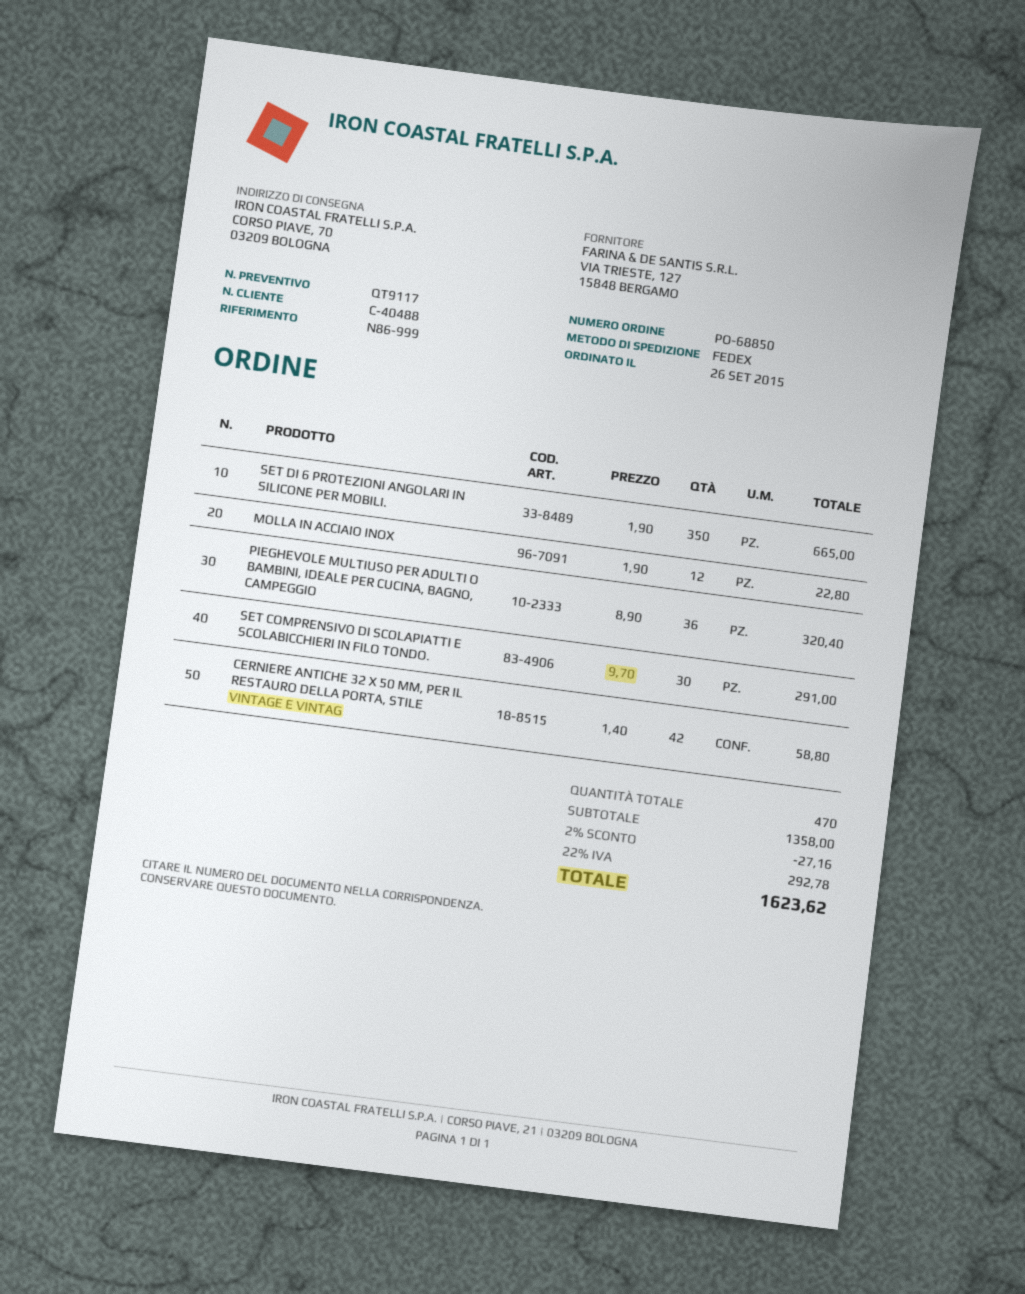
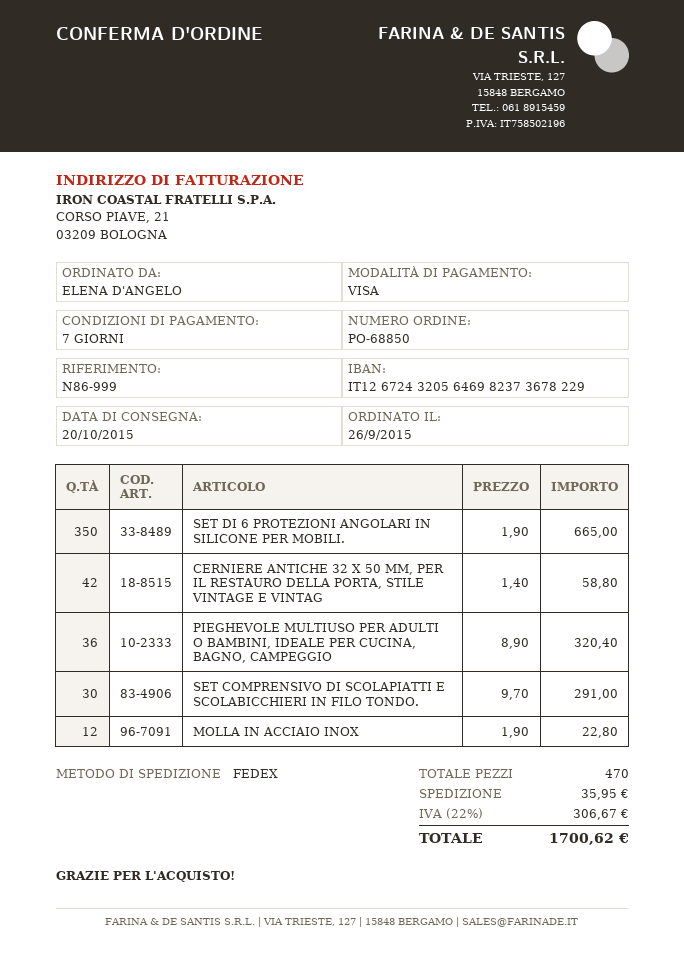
discount: 2% = 27.16 -> none
shipping: none -> 35.95
tax: 22% = 292.78 -> 22% = 306.67
total: 1623.62 -> 1700.62

